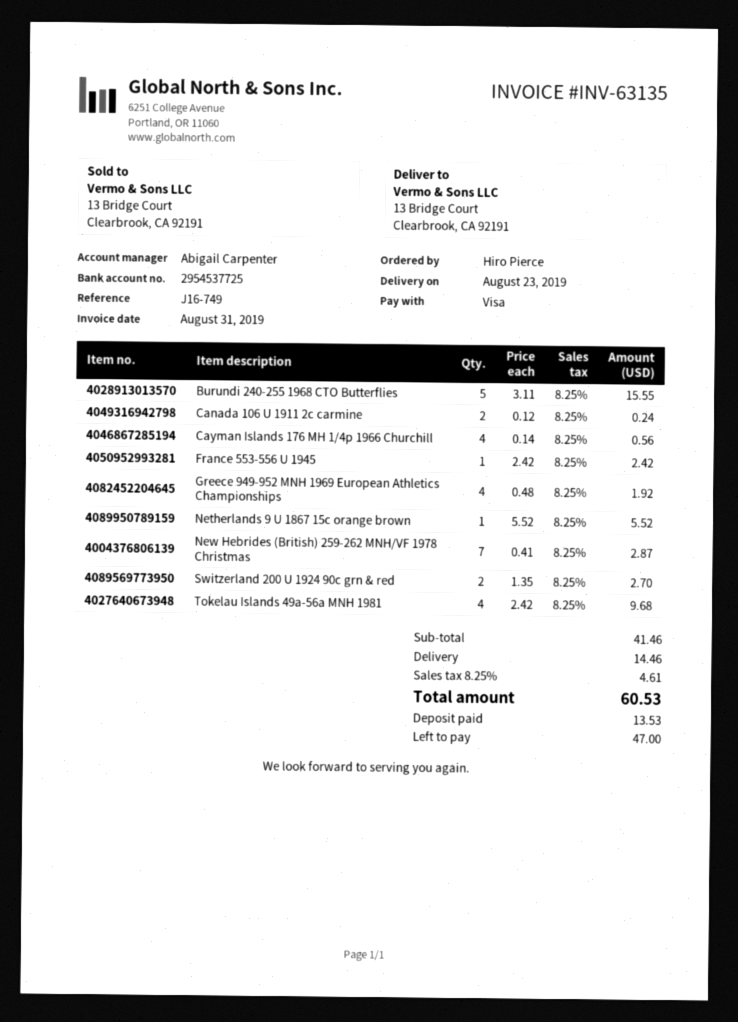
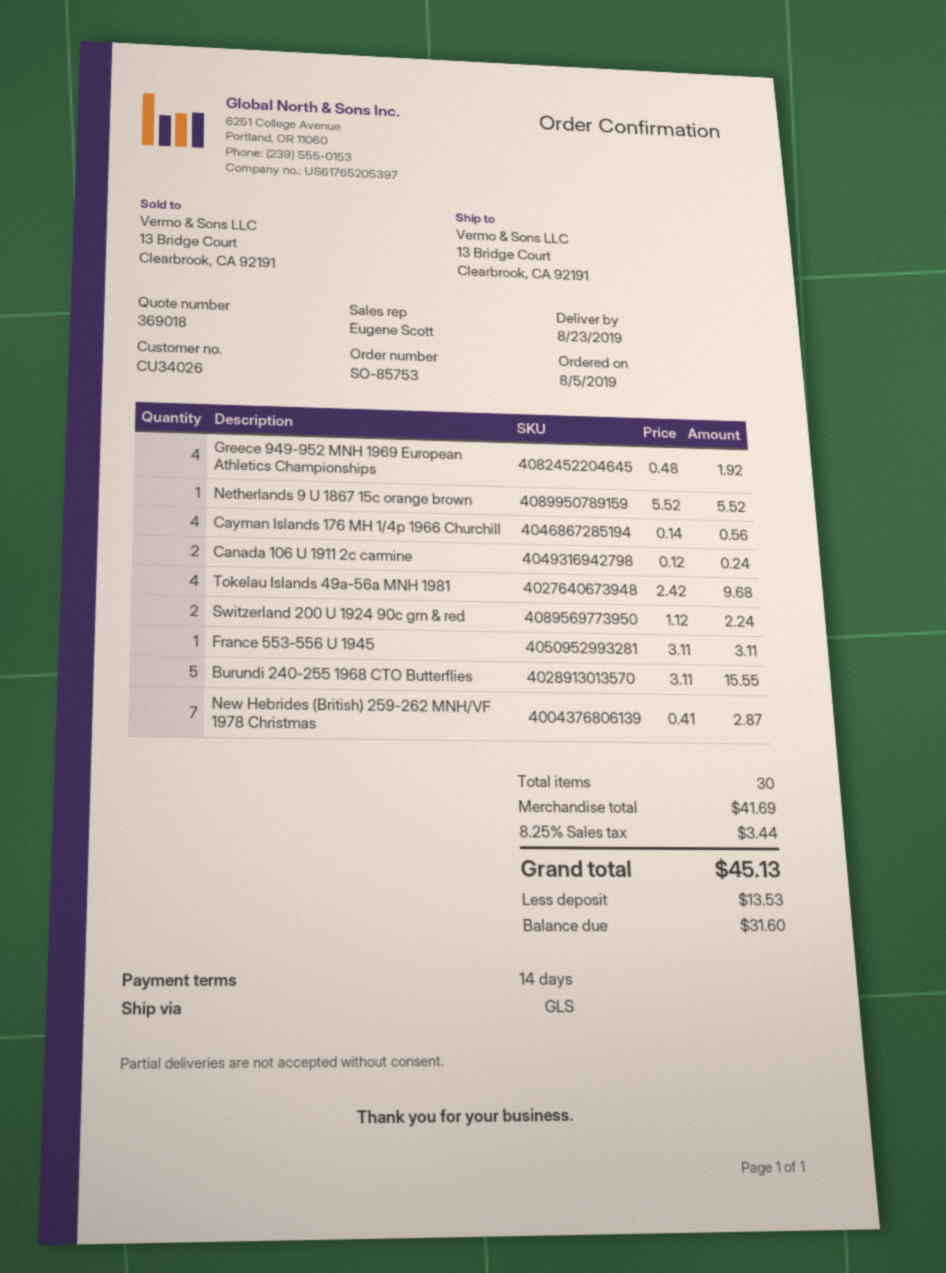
sales rep: Abigail Carpenter -> Eugene Scott
France 553-556 U 1945: 1 x 2.42 = 2.42 -> 1 x 3.11 = 3.11
Switzerland 200 U 1924 90c grn & red: 2 x 1.35 = 2.70 -> 2 x 1.12 = 2.24
subtotal: 41.46 -> 41.69
shipping: 14.46 -> none
tax: 8.25% = 4.61 -> 8.25% = 3.44
total: 60.53 -> 45.13
balance: 47.00 -> 31.60

